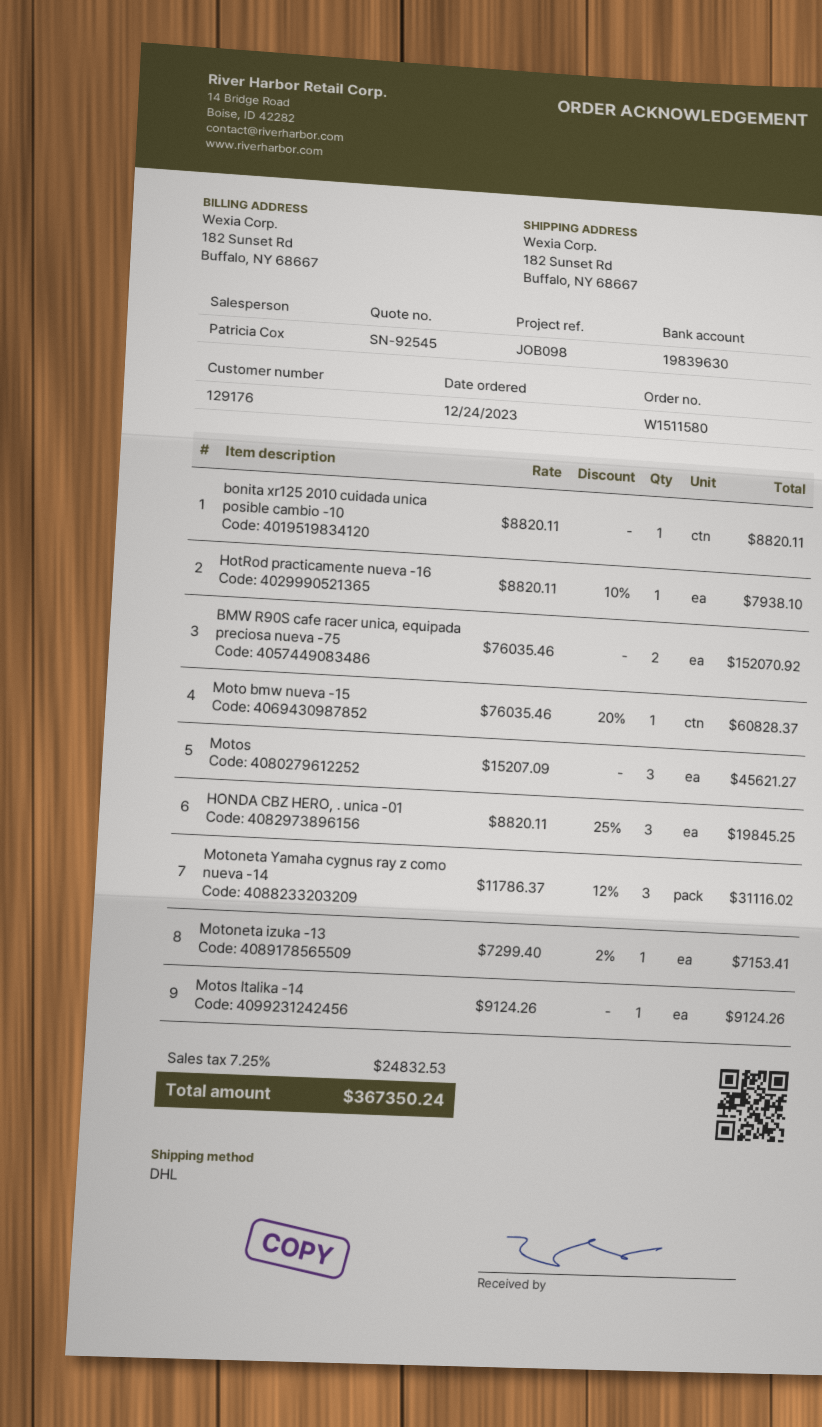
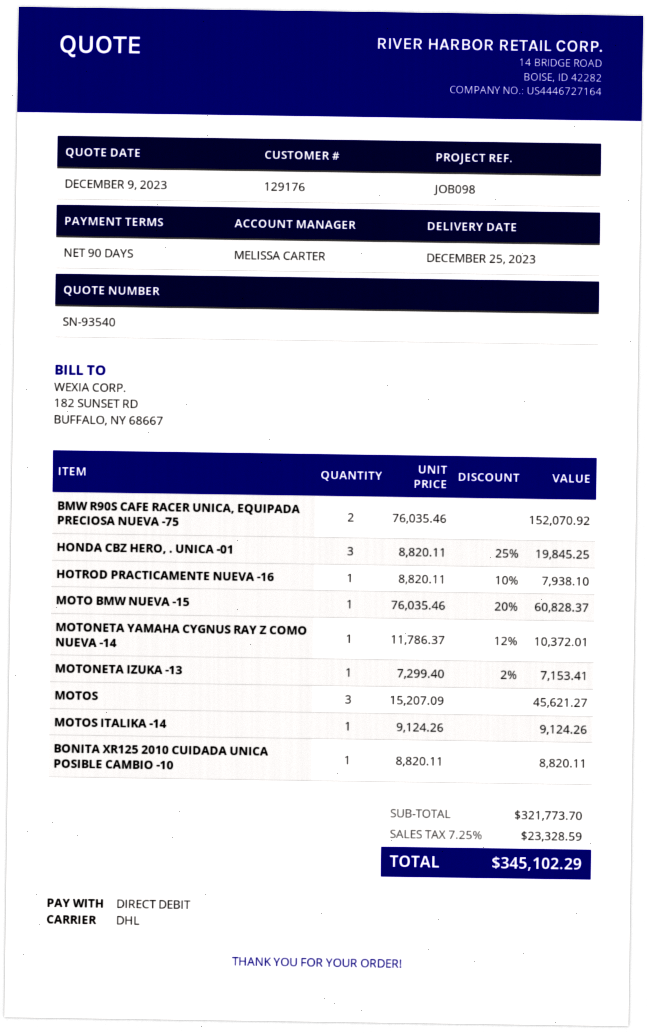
quote number: SN-92545 -> SN-93540
sales rep: Patricia Cox -> MELISSA CARTER
Motoneta Yamaha cygnus ray z como nueva -14: 3 x 11786.37 - 12% = 31116.02 -> 1 x 11786.37 - 12% = 10372.01
tax: 7.25% = 24832.53 -> 7.25% = 23328.59
total: 367350.24 -> 345102.29

